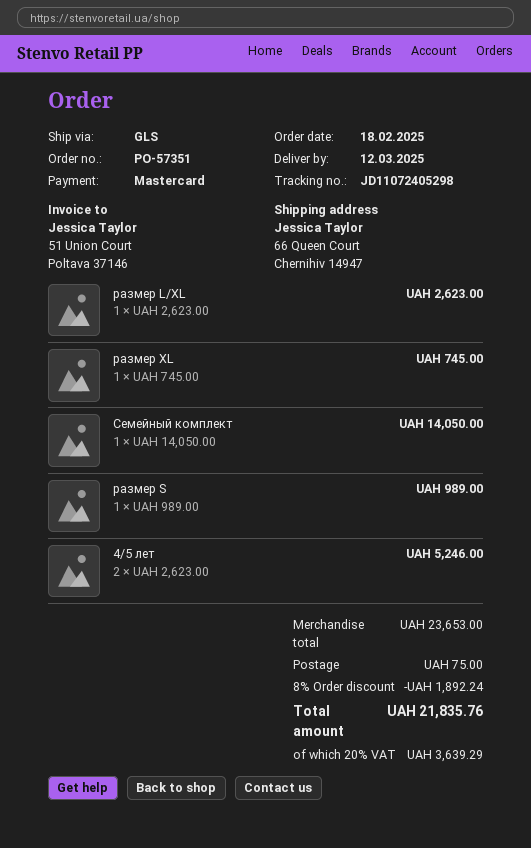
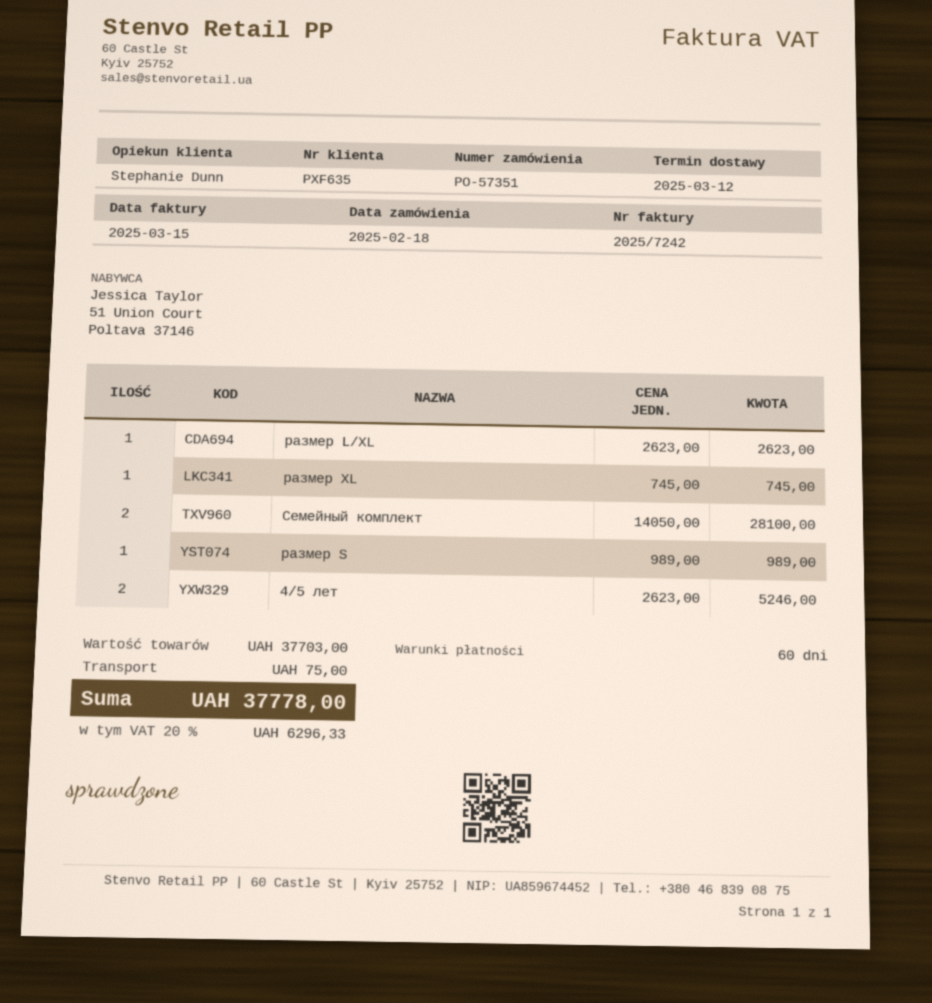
Семейный комплект: 1 x 14050.00 = 14050.00 -> 2 x 14050.00 = 28100.00
subtotal: 23653.00 -> 37703.00
discount: 8% = 1892.24 -> none
tax: 20% = 3639.29 -> 20% = 6296.33
total: 21835.76 -> 37778.00

